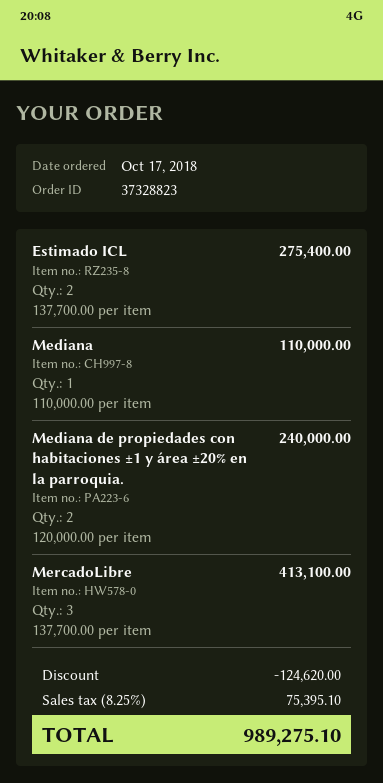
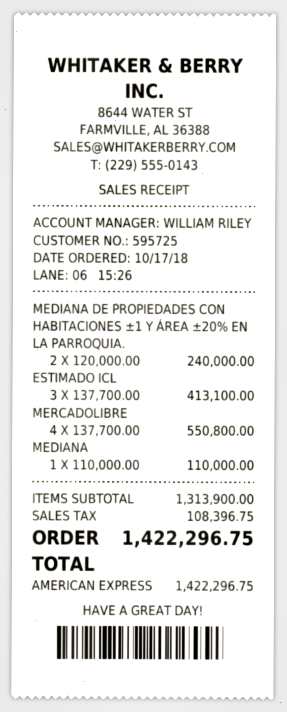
Estimado ICL: 2 x 137700.00 = 275400.00 -> 3 x 137700.00 = 413100.00
MercadoLibre: 3 x 137700.00 = 413100.00 -> 4 x 137700.00 = 550800.00
discount: 124620.00 -> none
tax: 75395.10 -> 108396.75
total: 989275.10 -> 1422296.75

